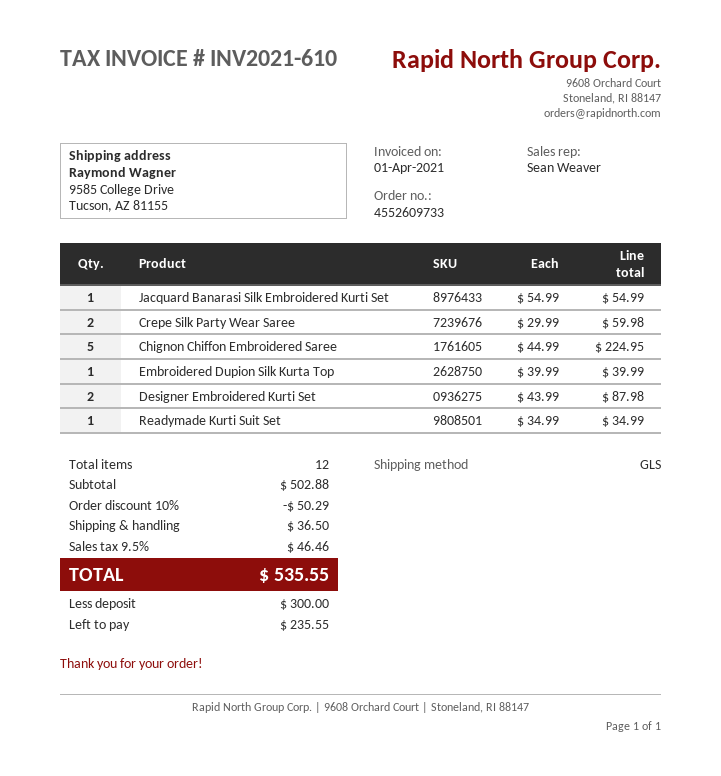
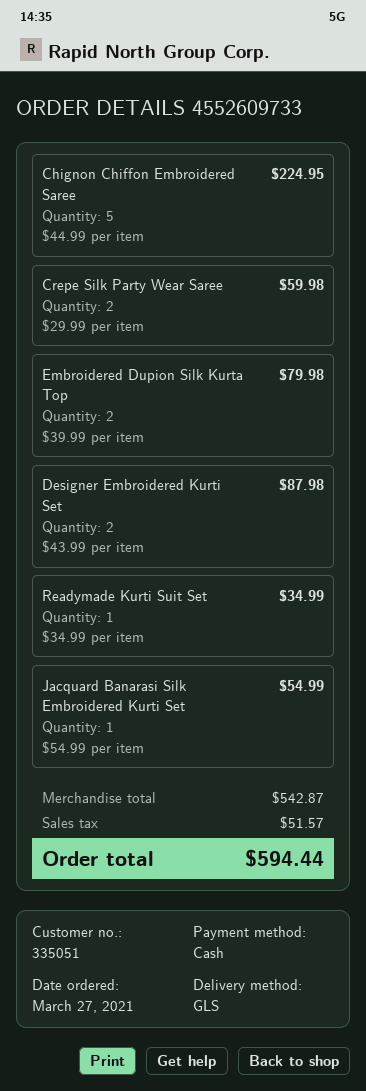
Embroidered Dupion Silk Kurta Top: 1 x 39.99 = 39.99 -> 2 x 39.99 = 79.98
subtotal: 502.88 -> 542.87
discount: 10% = 50.29 -> none
shipping: 36.50 -> none
tax: 46.46 -> 51.57
total: 535.55 -> 594.44

